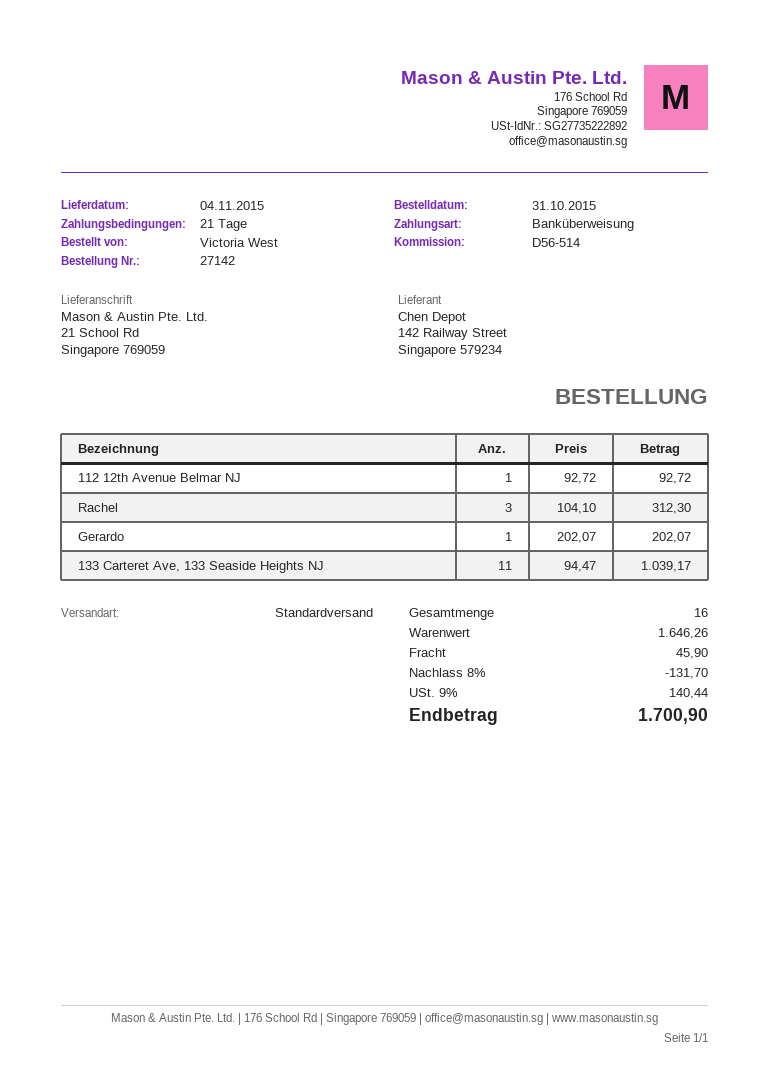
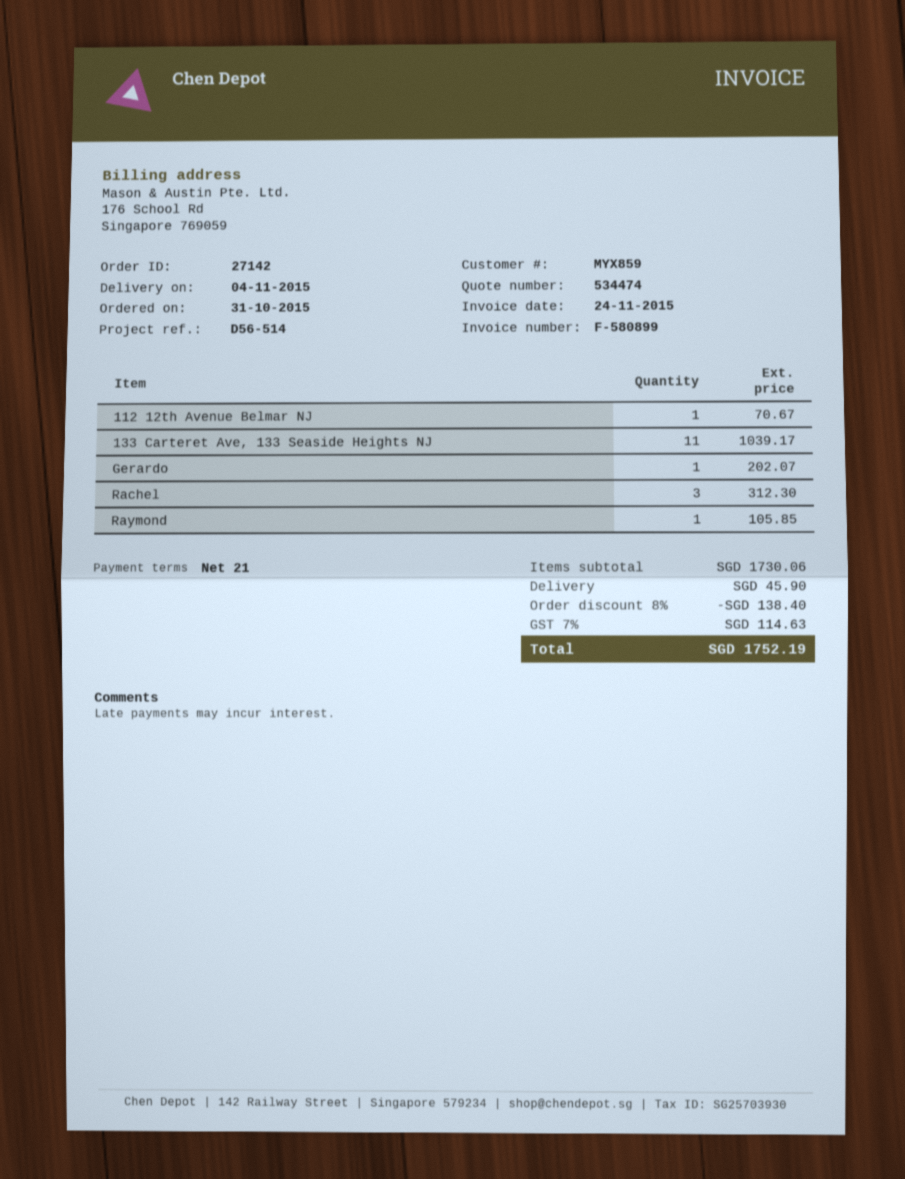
112 12th Avenue Belmar NJ: 1 for 92.72 -> 1 for 70.67
Raymond: none -> 1 for 105.85
subtotal: 1646.26 -> 1730.06
discount: 8% = 131.70 -> 8% = 138.40
tax: 9% = 140.44 -> 7% = 114.63
total: 1700.90 -> 1752.19

